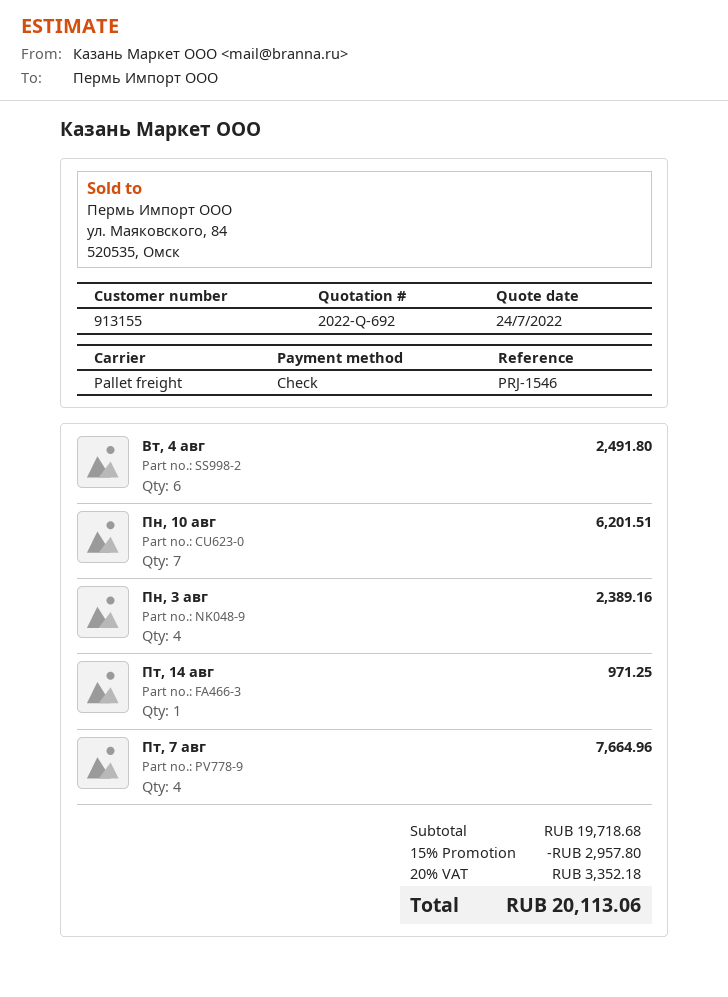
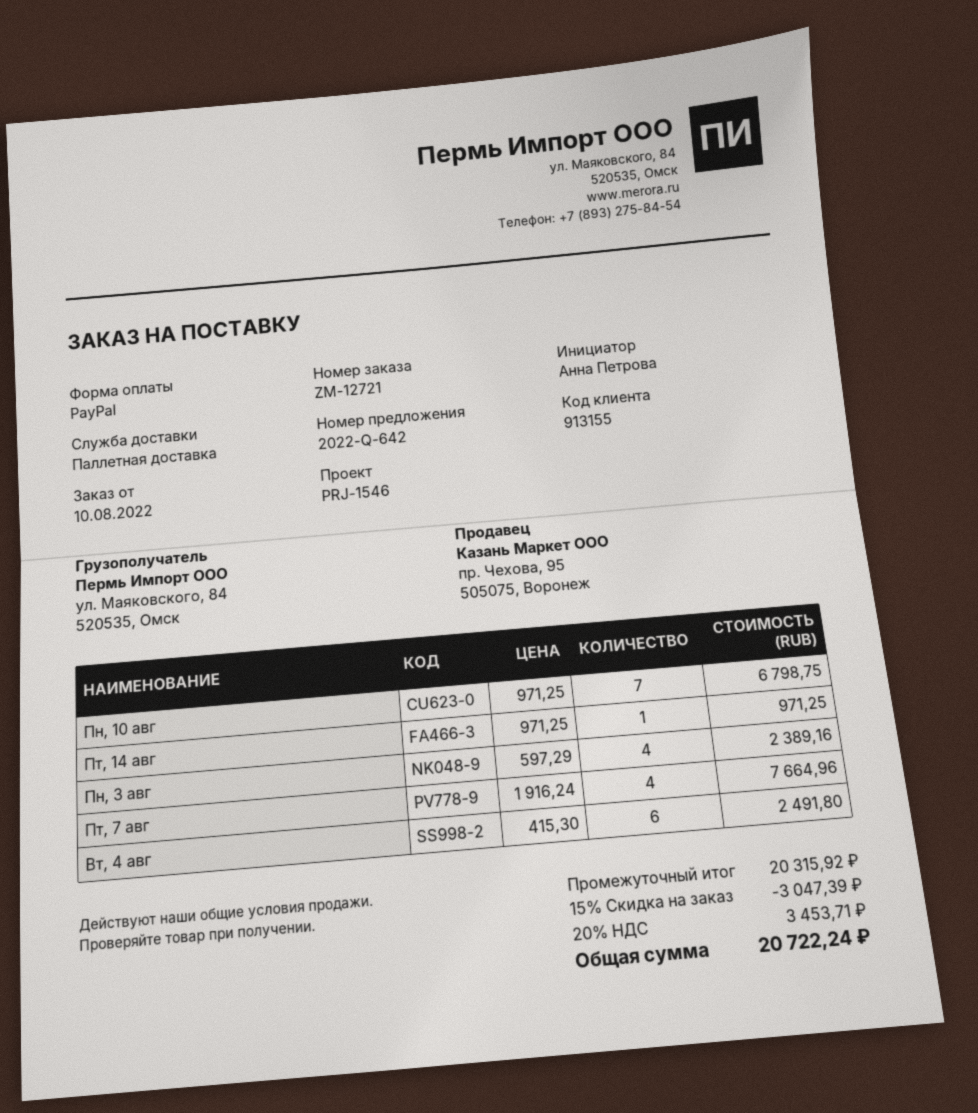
quote number: 2022-Q-692 -> 2022-Q-642
payment method: cheque -> PayPal
Пн, 10 авг: 7 for 6201.51 -> 7 for 6798.75
subtotal: 19718.68 -> 20315.92
discount: 15% = 2957.80 -> 15% = 3047.39
tax: 20% = 3352.18 -> 20% = 3453.71
total: 20113.06 -> 20722.24

